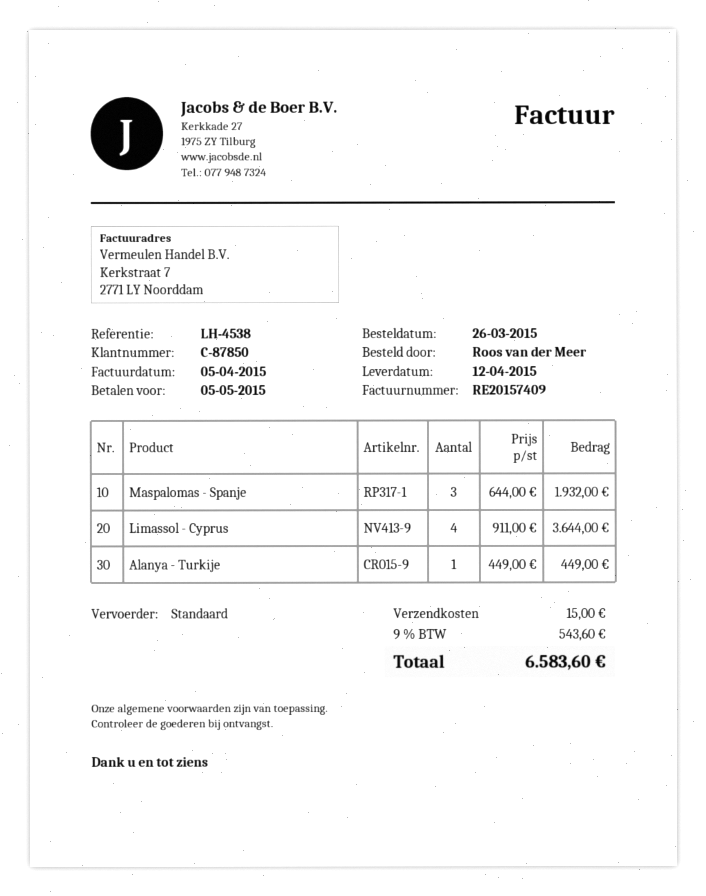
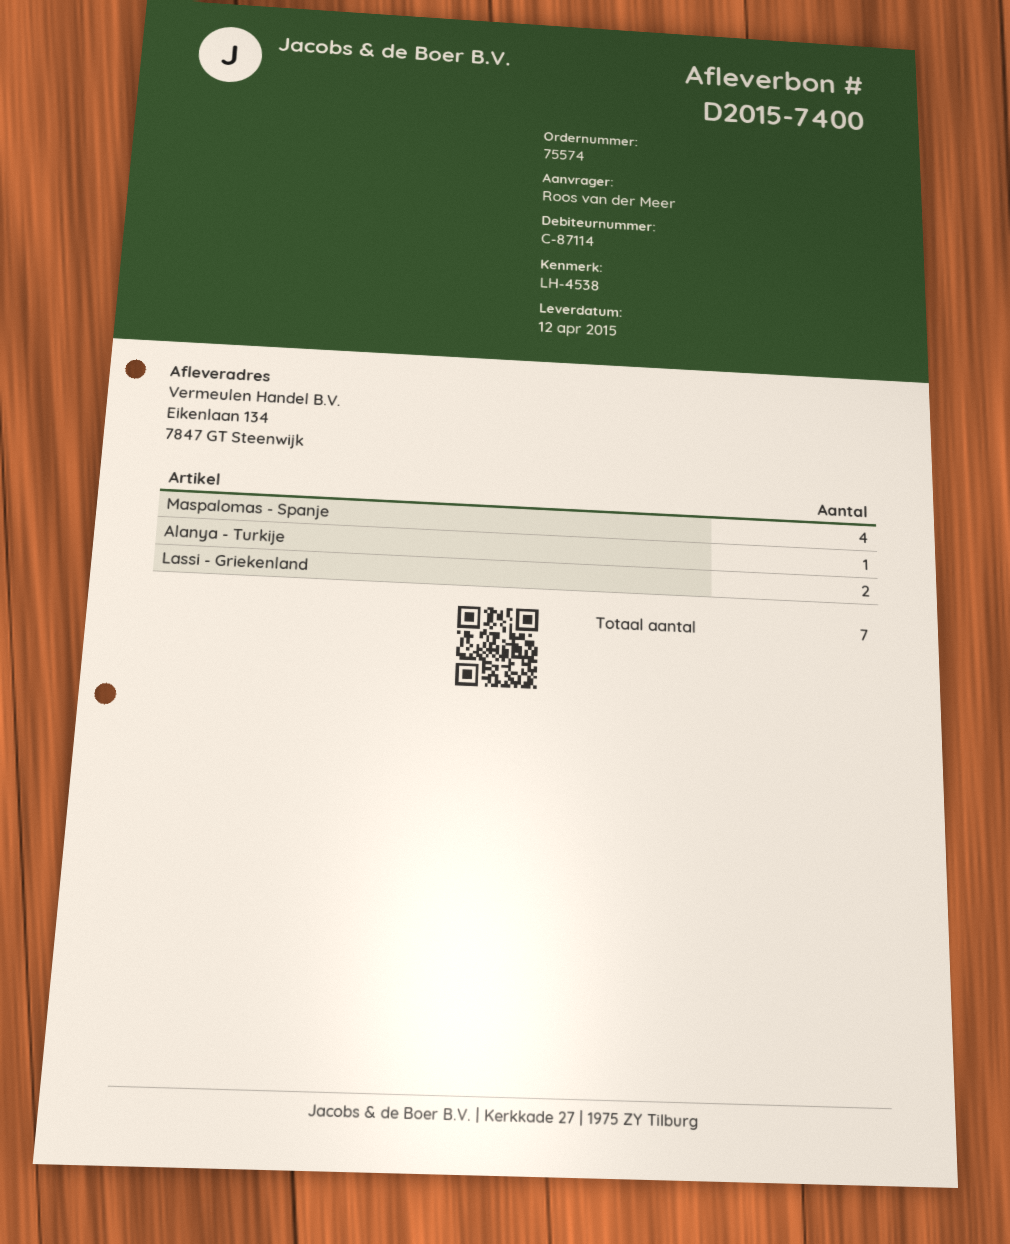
customer number: C-87850 -> C-87114
Maspalomas - Spanje: 3 -> 4
Limassol - Cyprus: 4 -> none
Lassi - Griekenland: none -> 2

